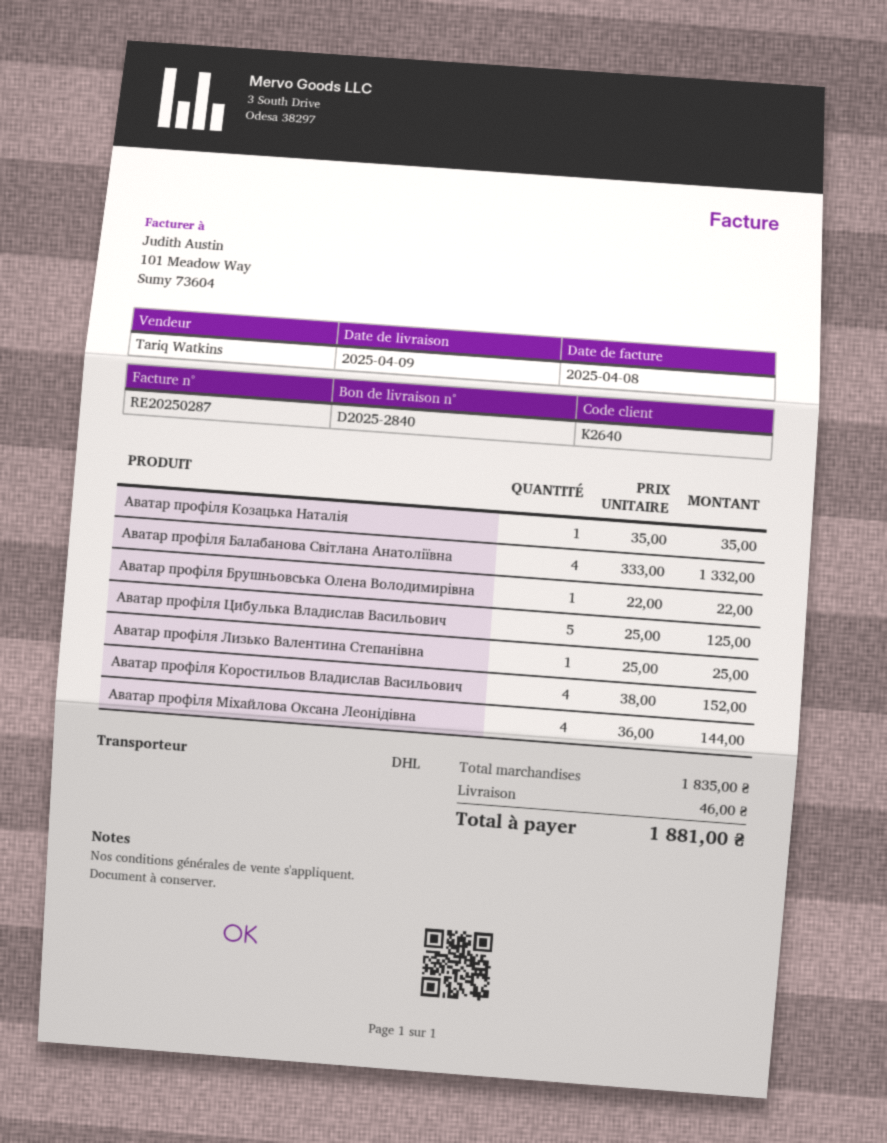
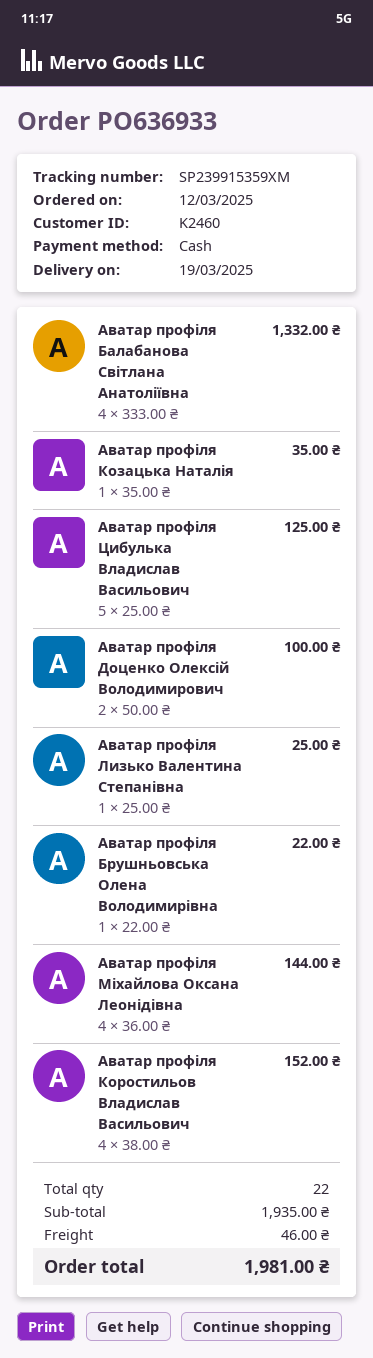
delivery date: 2025-04-09 -> 2025-03-19
customer number: K2640 -> K2460
Аватар профіля Доценко Олексій Володимирович: none -> 2 x 50.00 = 100.00
subtotal: 1835.00 -> 1935.00
total: 1881.00 -> 1981.00

